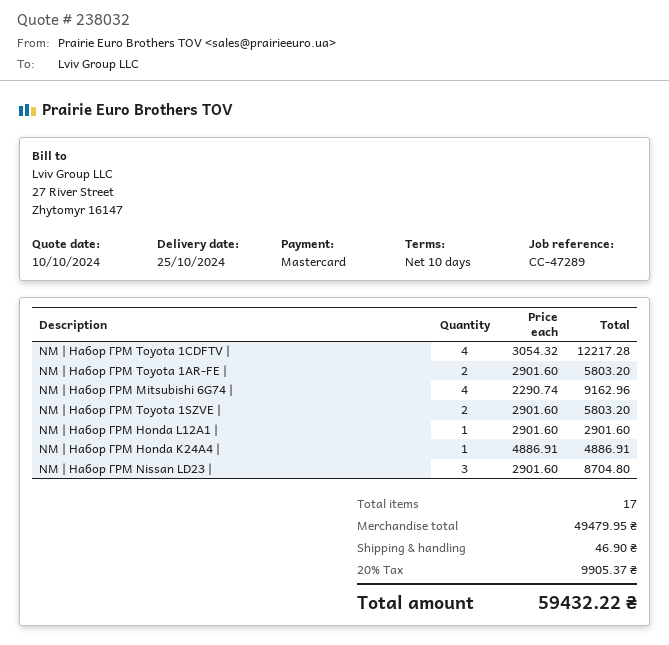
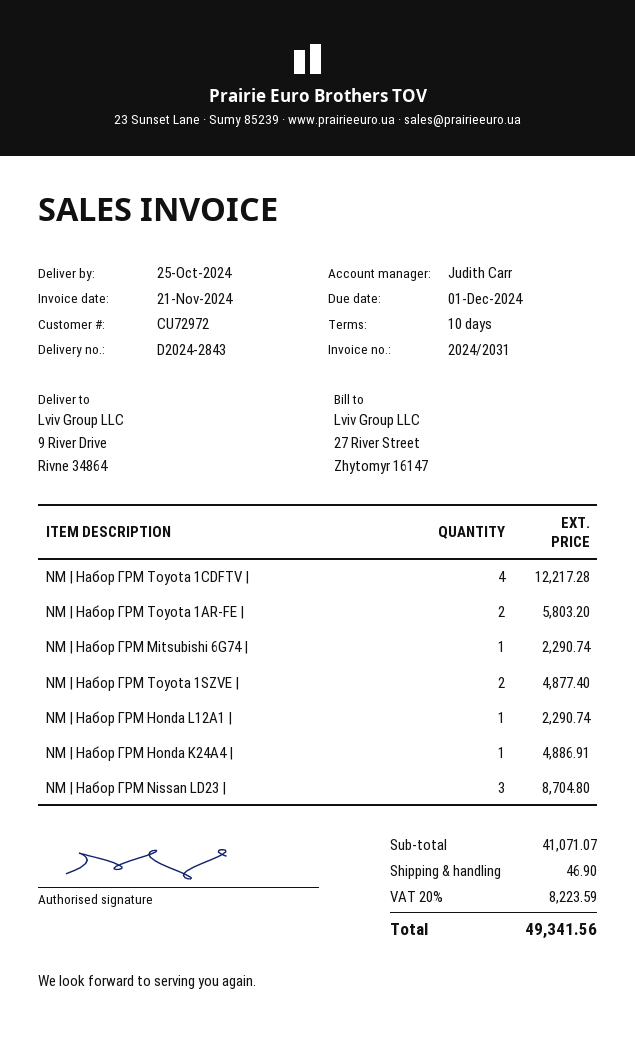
NM | Набор ГРМ Mitsubishi 6G74 |: 4 for 9162.96 -> 1 for 2290.74
NM | Набор ГРМ Toyota 1SZVE |: 2 for 5803.20 -> 2 for 4877.40
NM | Набор ГРМ Honda L12A1 |: 1 for 2901.60 -> 1 for 2290.74
subtotal: 49479.95 -> 41071.07
tax: 20% = 9905.37 -> 20% = 8223.59
total: 59432.22 -> 49341.56

